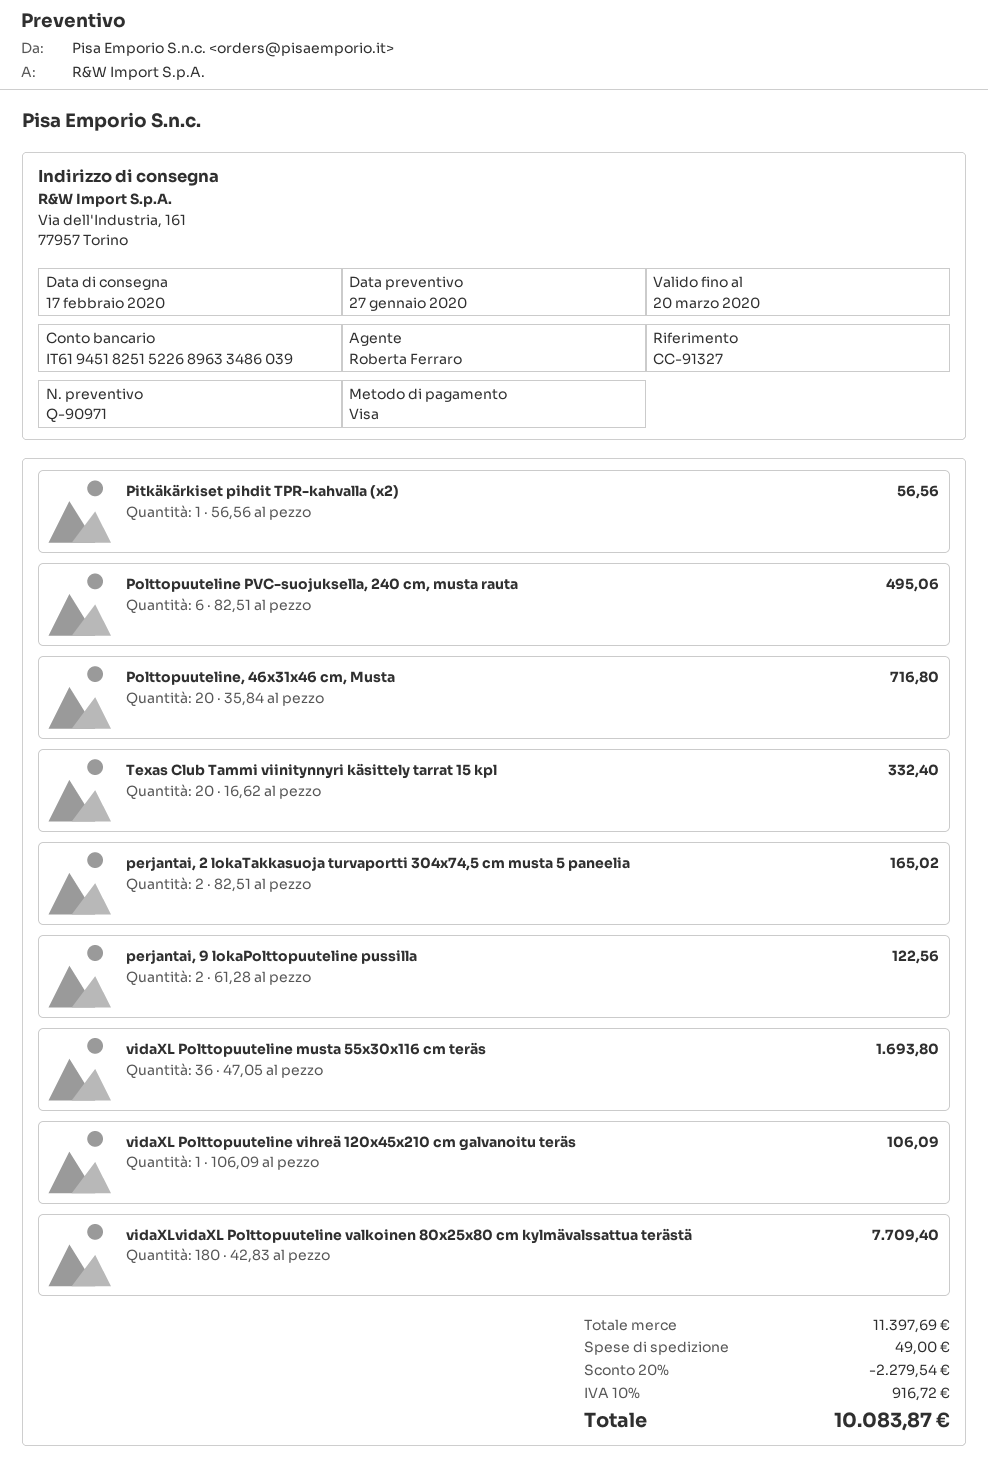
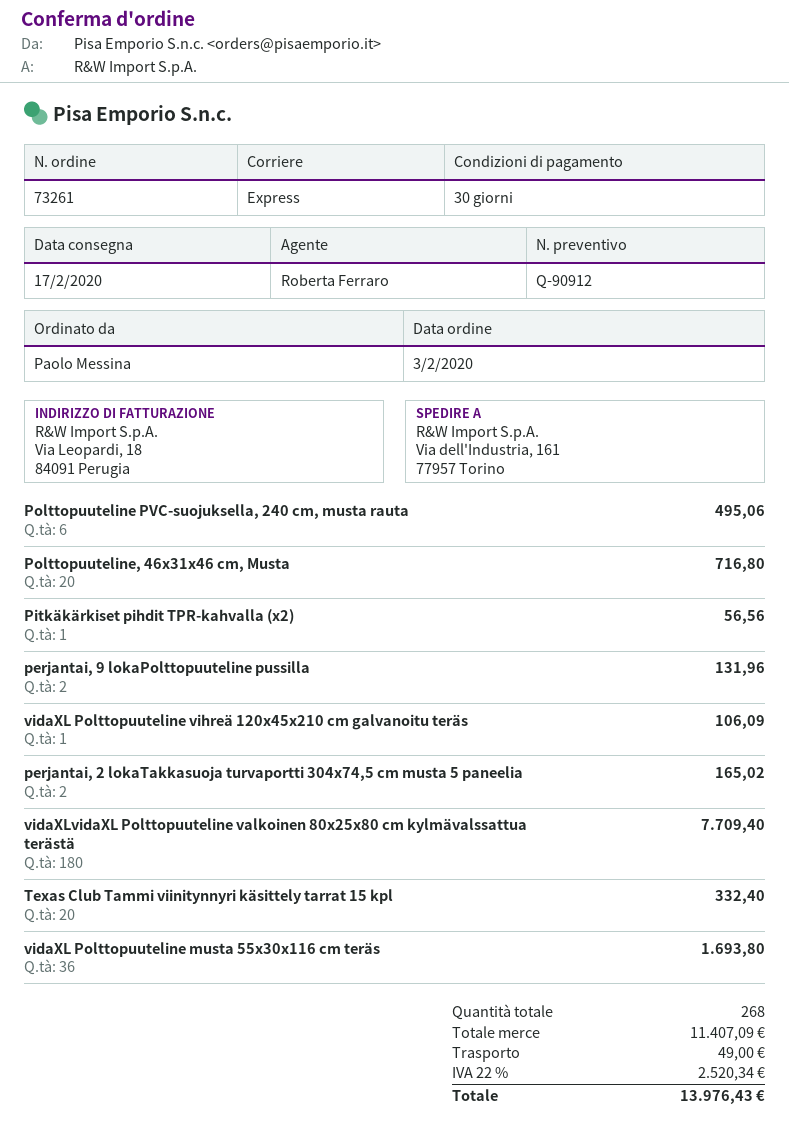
quote number: Q-90971 -> Q-90912
perjantai, 9 lokaPolttopuuteline pussilla: 2 for 122.56 -> 2 for 131.96
subtotal: 11397.69 -> 11407.09
discount: 20% = 2279.54 -> none
tax: 10% = 916.72 -> 22% = 2520.34
total: 10083.87 -> 13976.43

